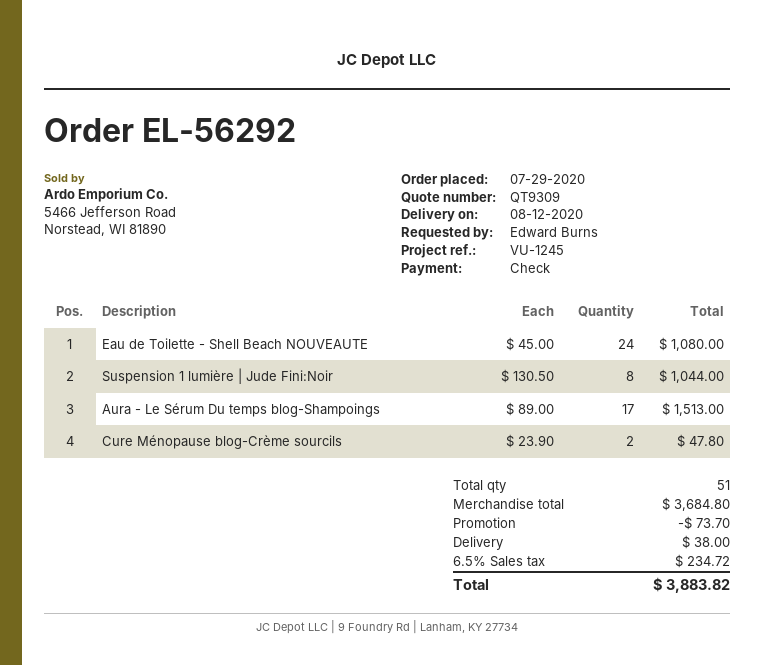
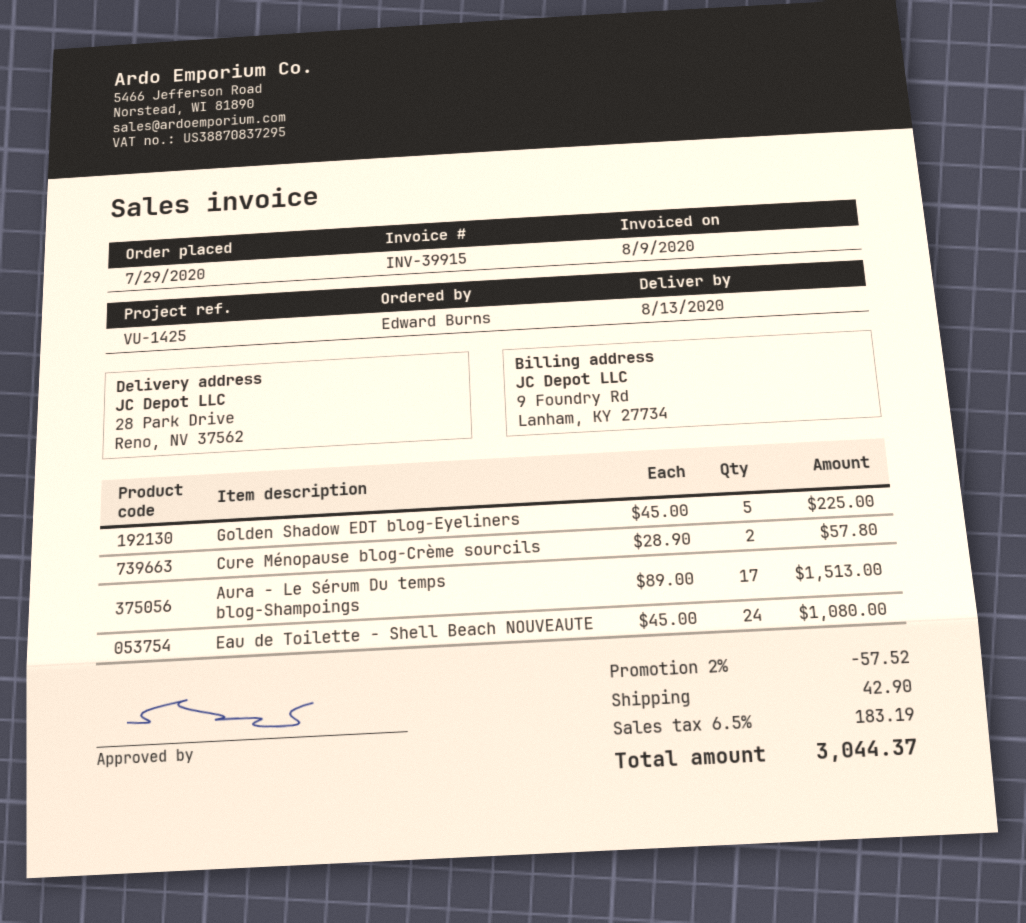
delivery date: 2020-08-12 -> 2020-08-13
reference: VU-1245 -> VU-1425
Suspension 1 lumière | Jude Fini:Noir: 8 x 130.50 = 1044.00 -> none
Cure Ménopause blog-Crème sourcils: 2 x 23.90 = 47.80 -> 2 x 28.90 = 57.80
Golden Shadow EDT blog-Eyeliners: none -> 5 x 45.00 = 225.00
discount: 73.70 -> 57.52
shipping: 38.00 -> 42.90
tax: 6.5% = 234.72 -> 6.5% = 183.19
total: 3883.82 -> 3044.37

